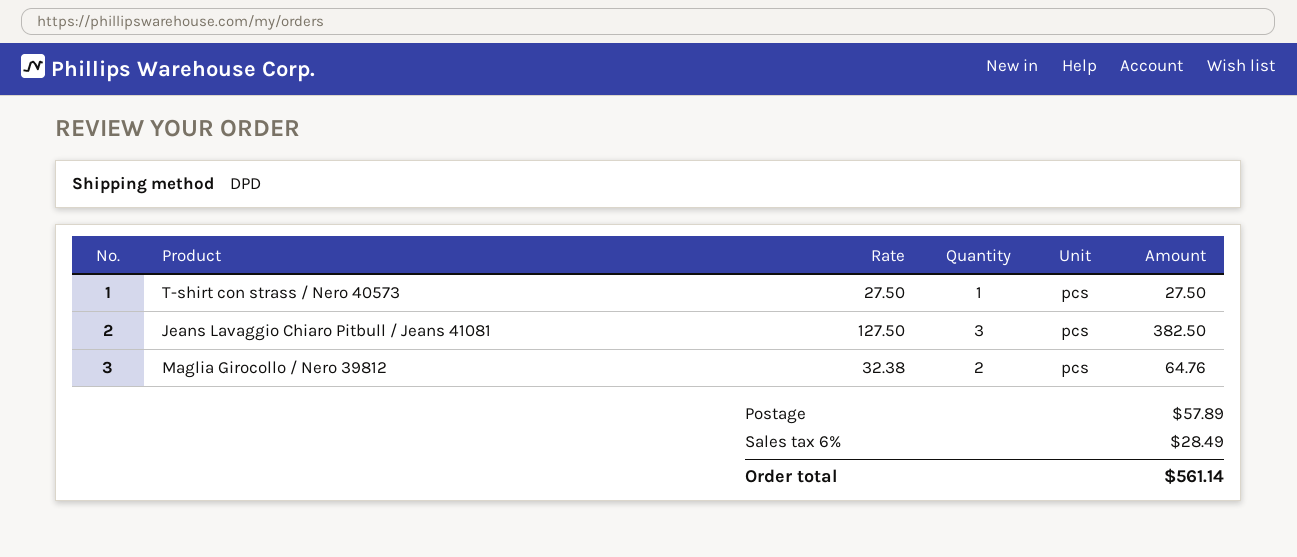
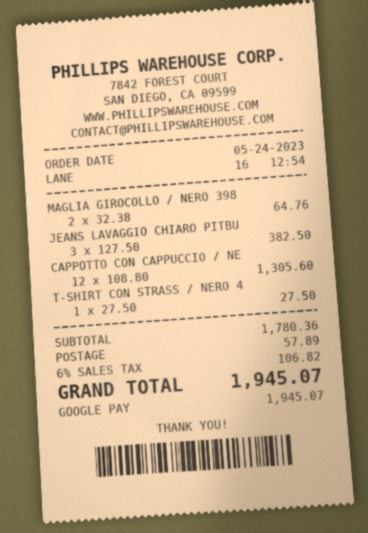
CAPPOTTO CON CAPPUCCIO / NE: none -> 12 x 108.80 = 1305.60
tax: 6% = 28.49 -> 6% = 106.82
total: 561.14 -> 1945.07

